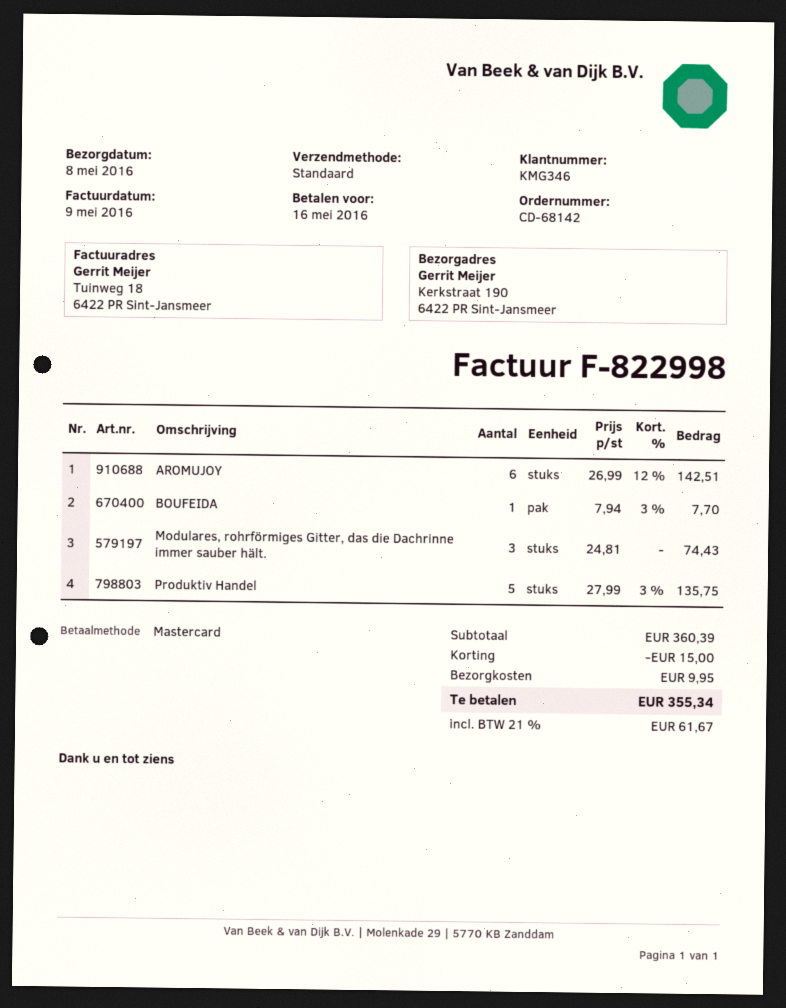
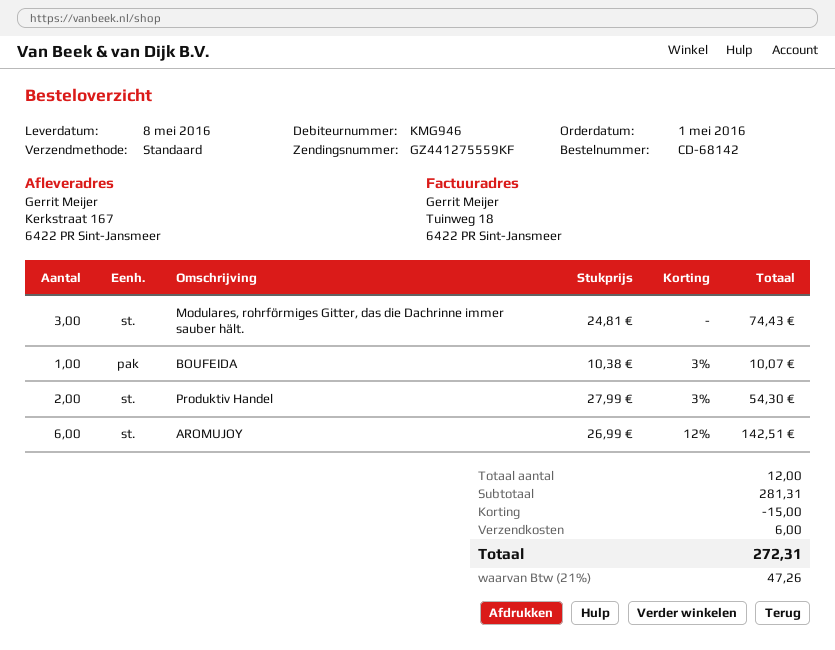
customer number: KMG346 -> KMG946
ship to: Kerkstraat 190, 6422 PR Sint-Jansmeer -> Kerkstraat 167, 6422 PR Sint-Jansmeer
BOUFEIDA: 1 x 7.94 - 3% = 7.70 -> 1 x 10.38 - 3% = 10.07
Produktiv Handel: 5 x 27.99 - 3% = 135.75 -> 2 x 27.99 - 3% = 54.30
subtotal: 360.39 -> 281.31
shipping: 9.95 -> 6.00
tax: 21% = 61.67 -> 21% = 47.26
total: 355.34 -> 272.31

